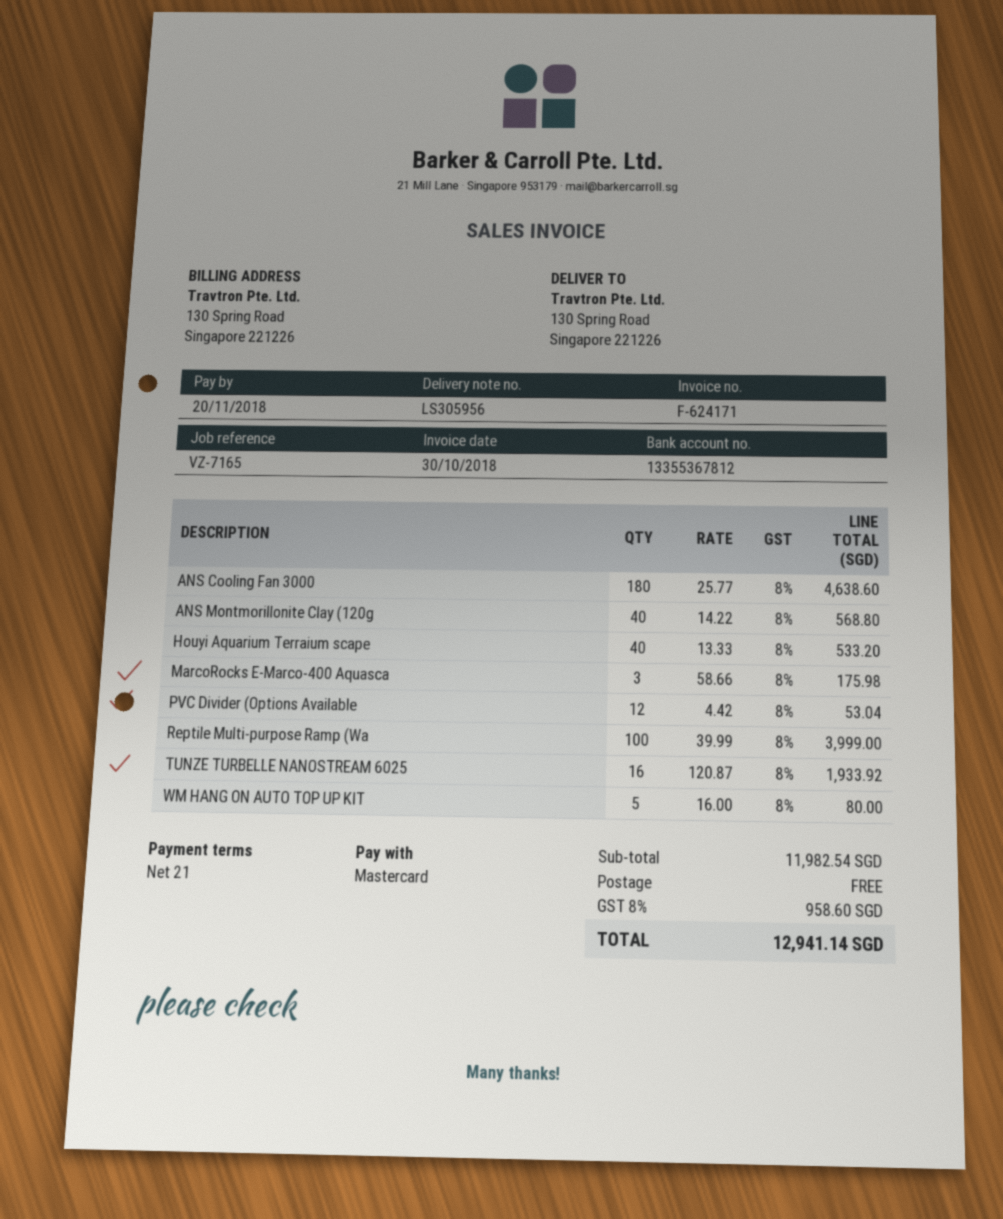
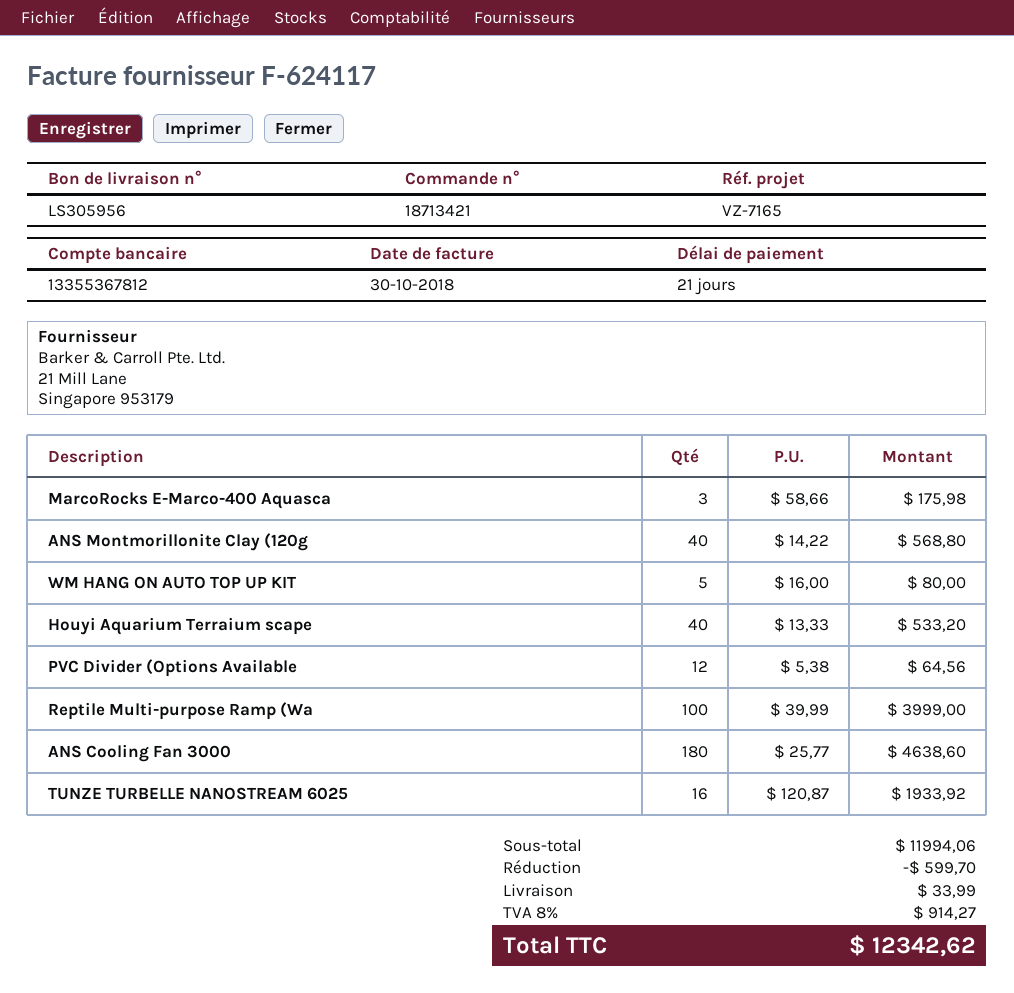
invoice number: F-624171 -> F-624117
PVC Divider (Options Available: 12 x 4.42 = 53.04 -> 12 x 5.38 = 64.56
subtotal: 11982.54 -> 11994.06
discount: none -> 599.70
shipping: 0.00 -> 33.99
tax: 8% = 958.60 -> 8% = 914.27
total: 12941.14 -> 12342.62

